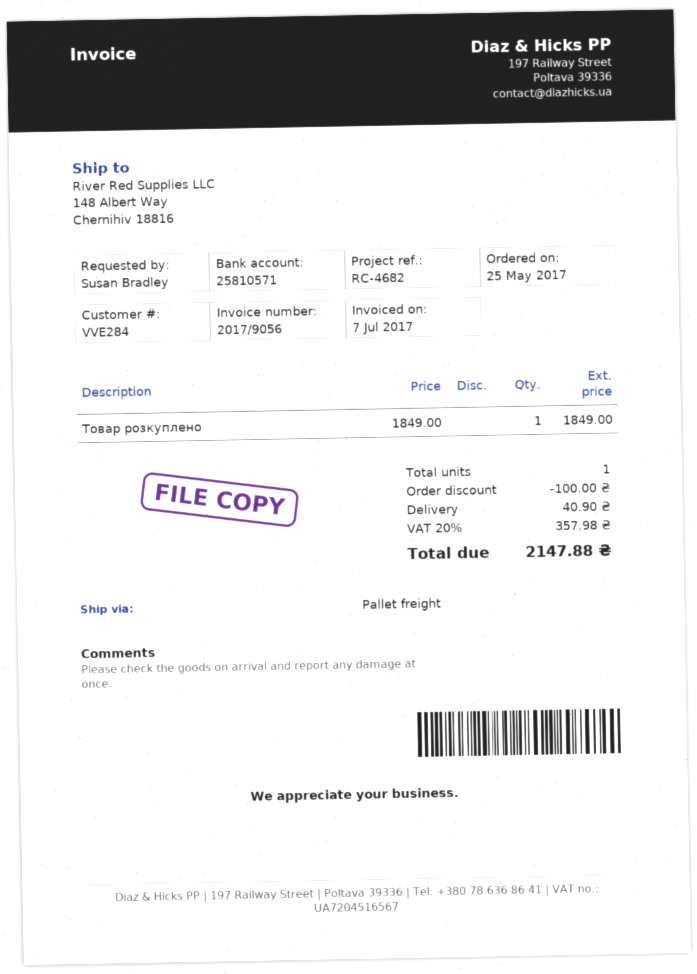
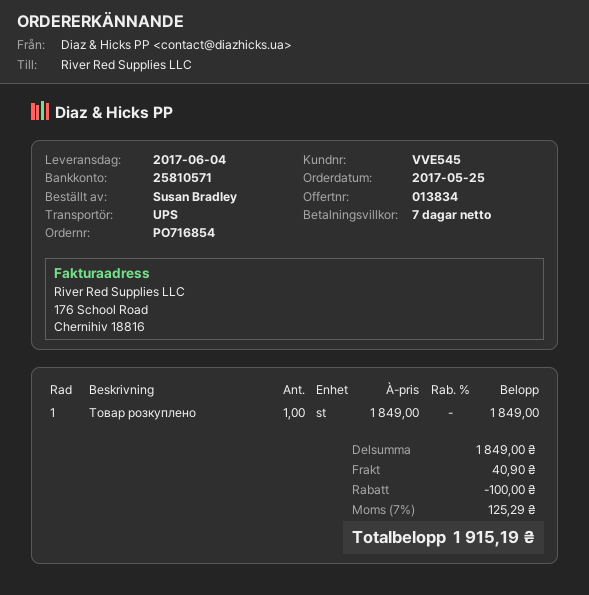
customer number: VVE284 -> VVE545
shipping method: pallet freight -> UPS
tax: 20% = 357.98 -> 7% = 125.29
total: 2147.88 -> 1915.19

